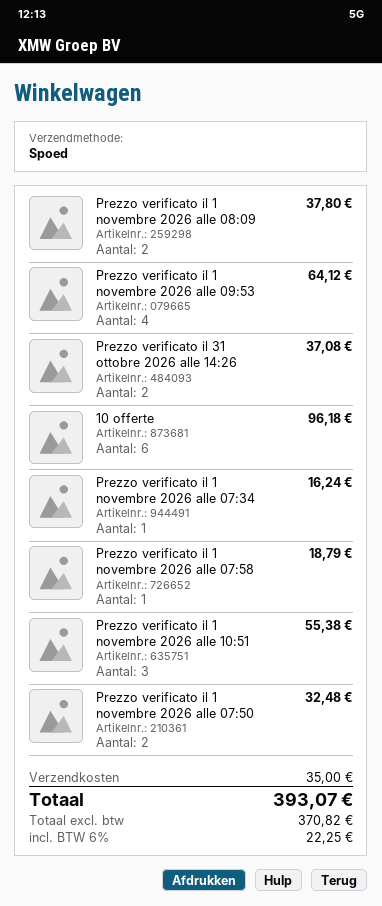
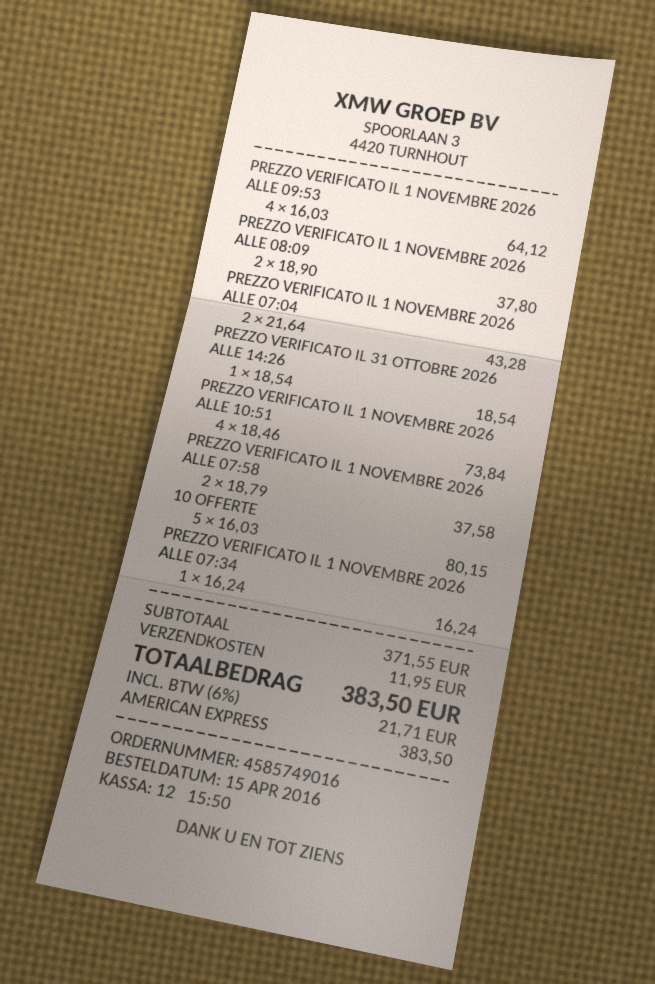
Prezzo verificato il 31 ottobre 2026 alle 14:26: 2 for 37.08 -> 1 for 18.54
10 offerte: 6 for 96.18 -> 5 for 80.15
Prezzo verificato il 1 novembre 2026 alle 07:58: 1 for 18.79 -> 2 for 37.58
Prezzo verificato il 1 novembre 2026 alle 10:51: 3 for 55.38 -> 4 for 73.84
Prezzo verificato il 1 novembre 2026 alle 07:50: 2 for 32.48 -> none
PREZZO VERIFICATO IL 1 NOVEMBRE 2026 ALLE 07:04: none -> 2 for 43.28
shipping: 35.00 -> 11.95
tax: 6% = 22.25 -> 6% = 21.71
total: 393.07 -> 383.50

